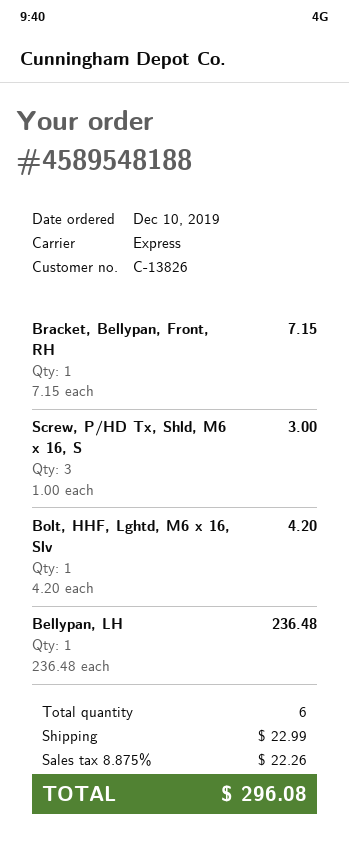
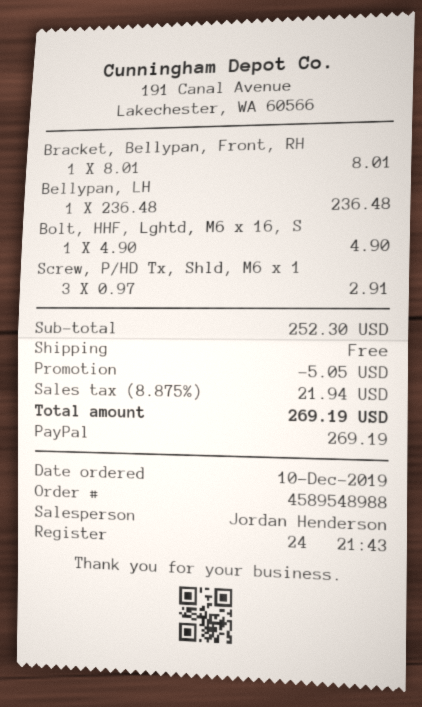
order number: 4589548188 -> 4589548988
Bracket, Bellypan, Front, RH: 1 x 7.15 = 7.15 -> 1 x 8.01 = 8.01
Screw, P/HD Tx, Shld, M6 x 16, S: 3 x 1.00 = 3.00 -> 3 x 0.97 = 2.91
Bolt, HHF, Lghtd, M6 x 16, Slv: 1 x 4.20 = 4.20 -> 1 x 4.90 = 4.90
discount: none -> 5.05
shipping: 22.99 -> 0.00
tax: 8.875% = 22.26 -> 8.875% = 21.94
total: 296.08 -> 269.19

